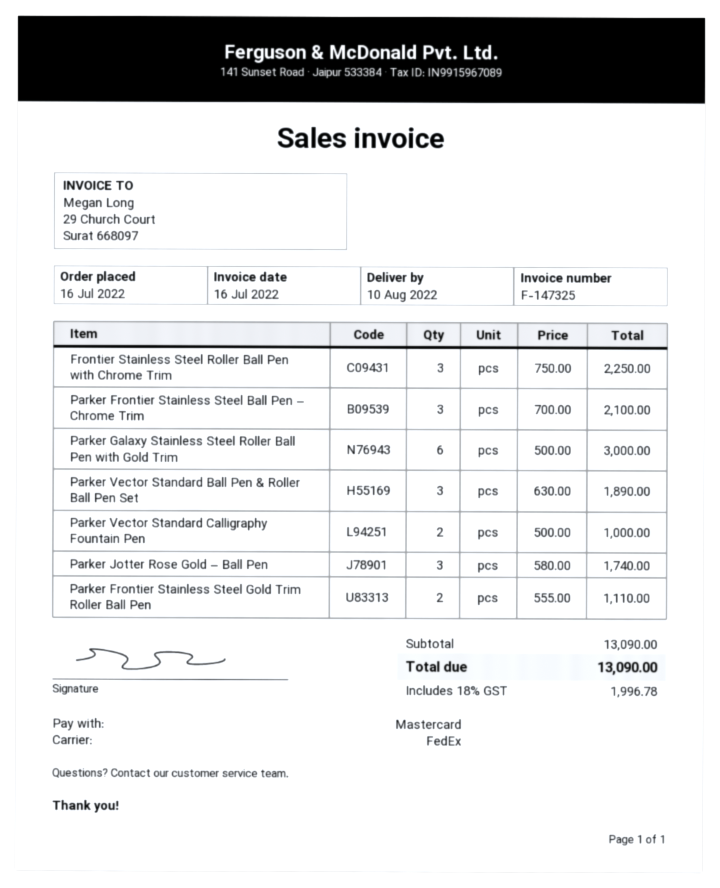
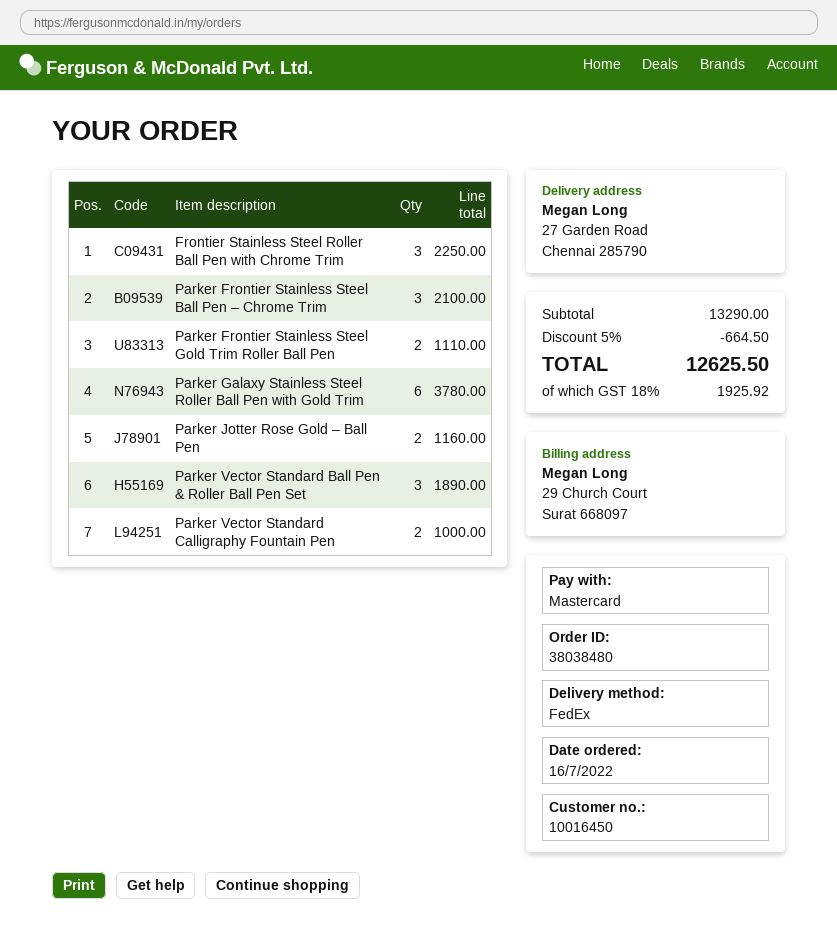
Parker Galaxy Stainless Steel Roller Ball Pen with Gold Trim: 6 for 3000.00 -> 6 for 3780.00
Parker Jotter Rose Gold – Ball Pen: 3 for 1740.00 -> 2 for 1160.00
subtotal: 13090.00 -> 13290.00
discount: none -> 5% = 664.50
tax: 18% = 1996.78 -> 18% = 1925.92
total: 13090.00 -> 12625.50

